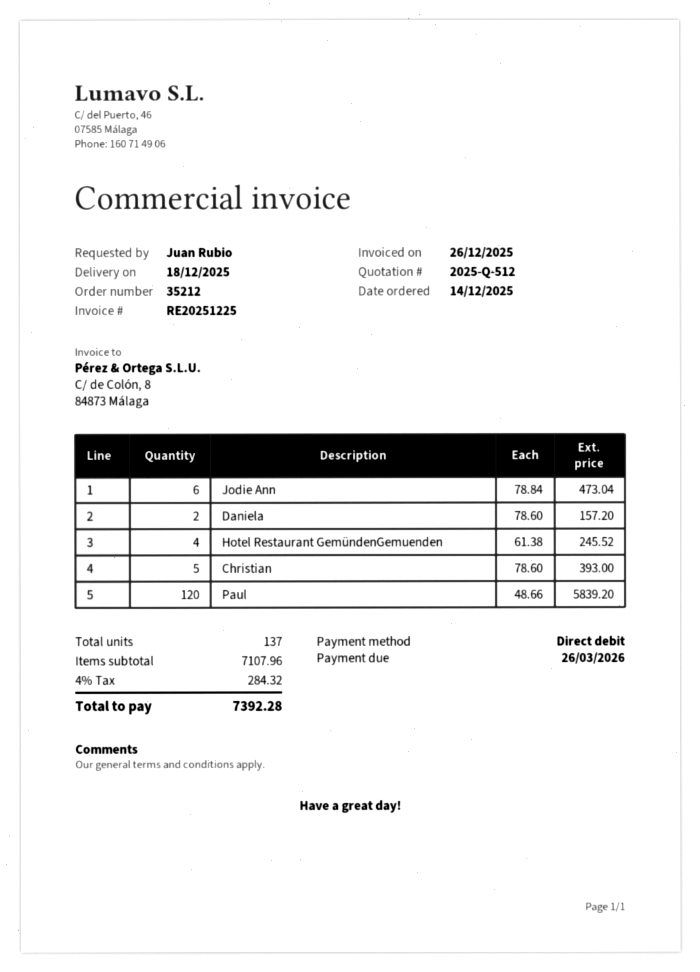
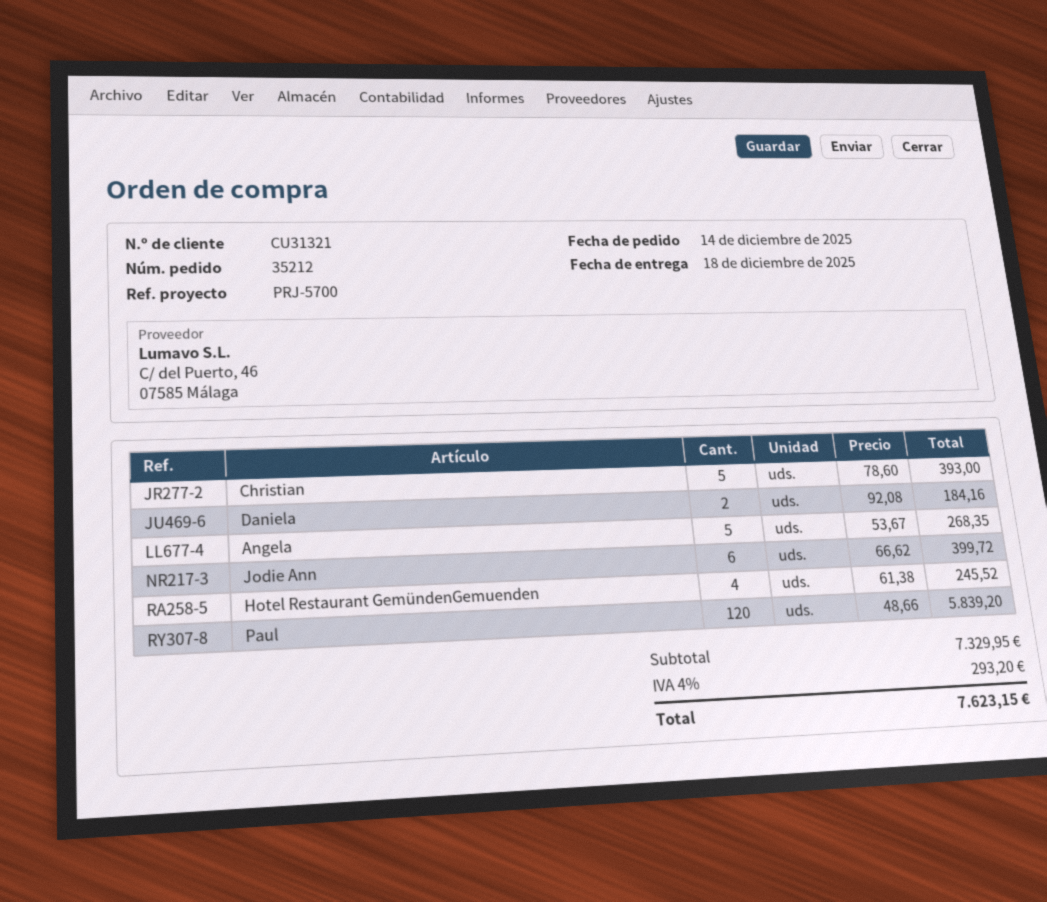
Jodie Ann: 6 x 78.84 = 473.04 -> 6 x 66.62 = 399.72
Daniela: 2 x 78.60 = 157.20 -> 2 x 92.08 = 184.16
Angela: none -> 5 x 53.67 = 268.35
subtotal: 7107.96 -> 7329.95
tax: 4% = 284.32 -> 4% = 293.20
total: 7392.28 -> 7623.15

